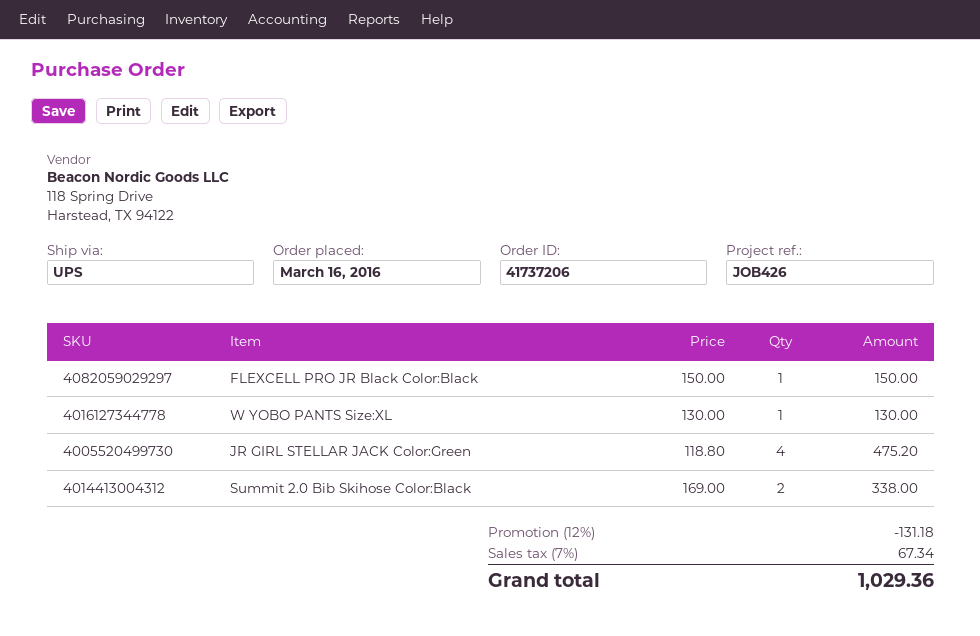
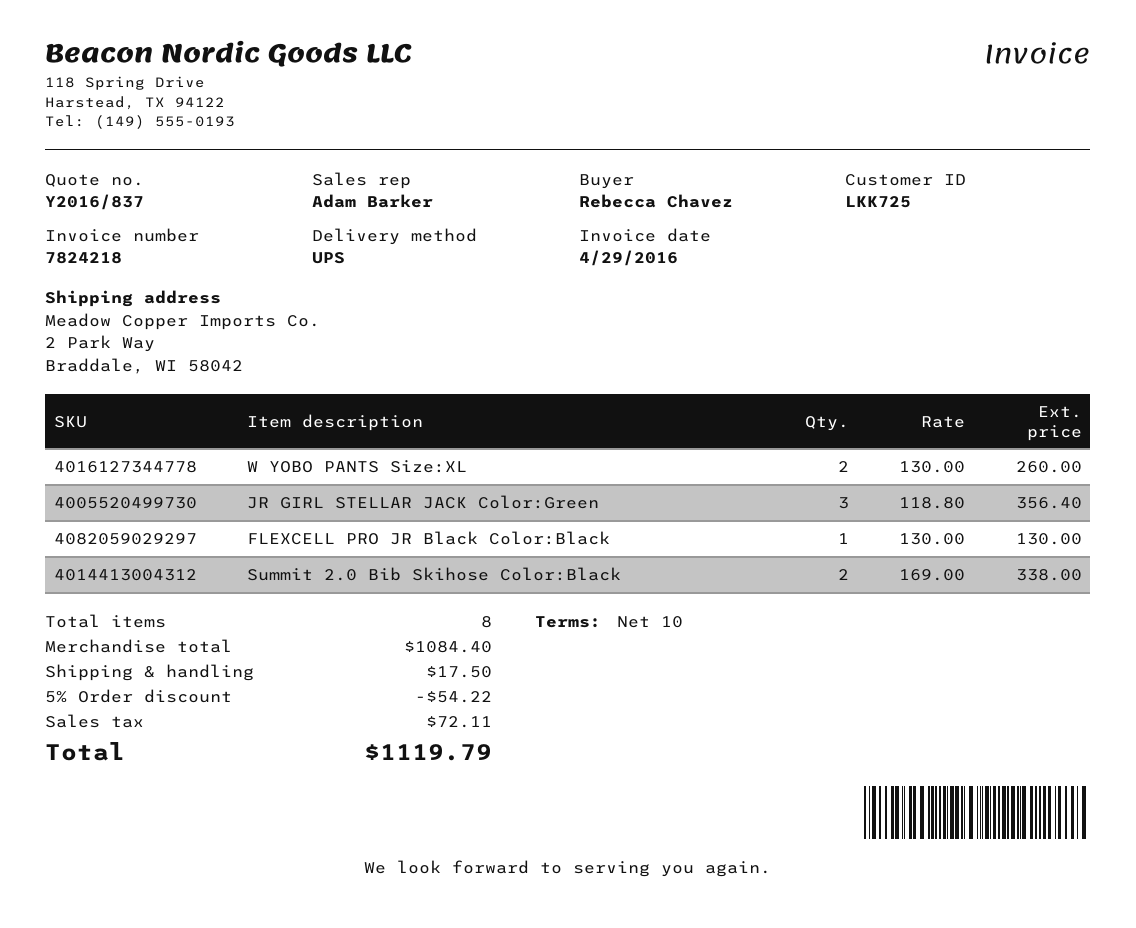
FLEXCELL PRO JR Black Color:Black: 1 x 150.00 = 150.00 -> 1 x 130.00 = 130.00
W YOBO PANTS Size:XL: 1 x 130.00 = 130.00 -> 2 x 130.00 = 260.00
JR GIRL STELLAR JACK Color:Green: 4 x 118.80 = 475.20 -> 3 x 118.80 = 356.40
discount: 12% = 131.18 -> 5% = 54.22
shipping: none -> 17.50
tax: 67.34 -> 72.11
total: 1029.36 -> 1119.79

